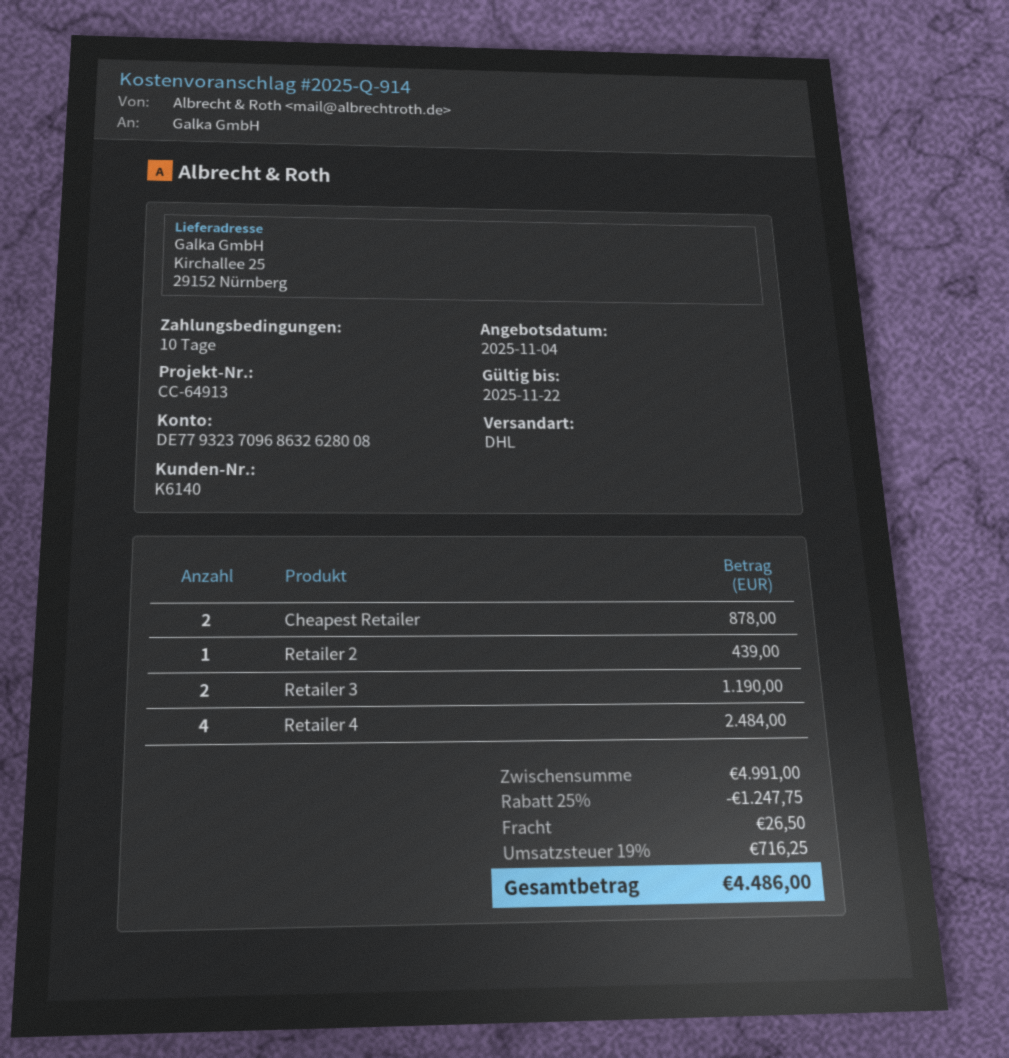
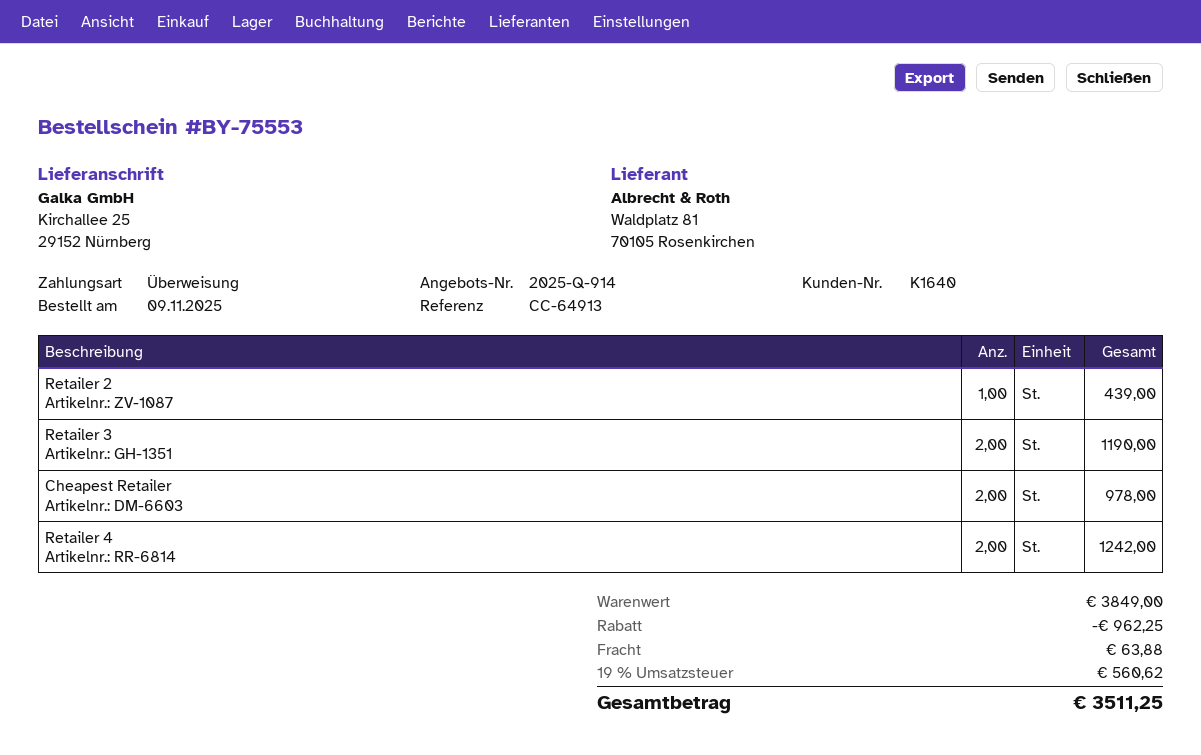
customer number: K6140 -> K1640
Cheapest Retailer: 2 for 878.00 -> 2 for 978.00
Retailer 4: 4 for 2484.00 -> 2 for 1242.00
subtotal: 4991.00 -> 3849.00
discount: 1247.75 -> 962.25
shipping: 26.50 -> 63.88
tax: 19% = 716.25 -> 19% = 560.62
total: 4486.00 -> 3511.25

